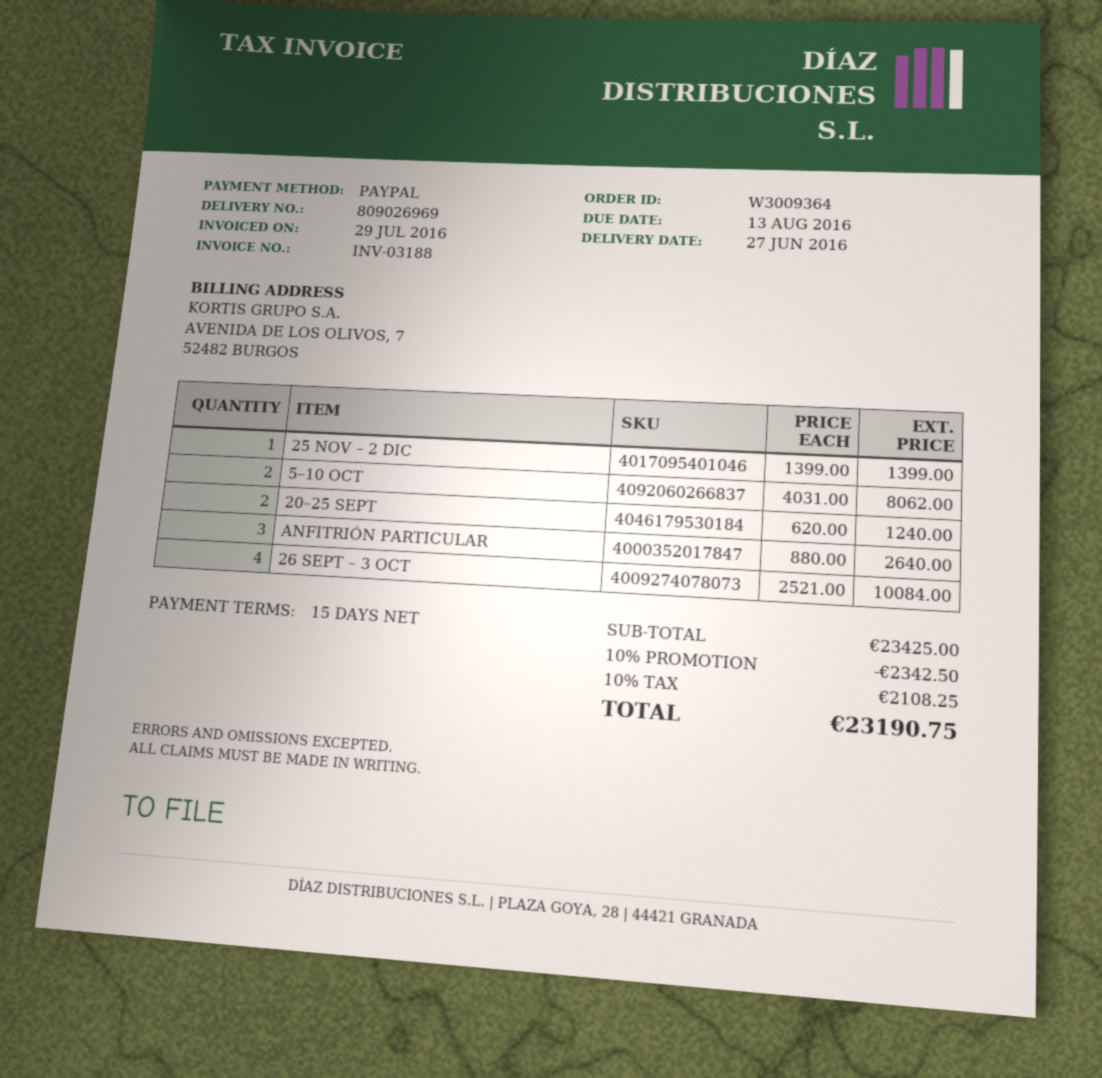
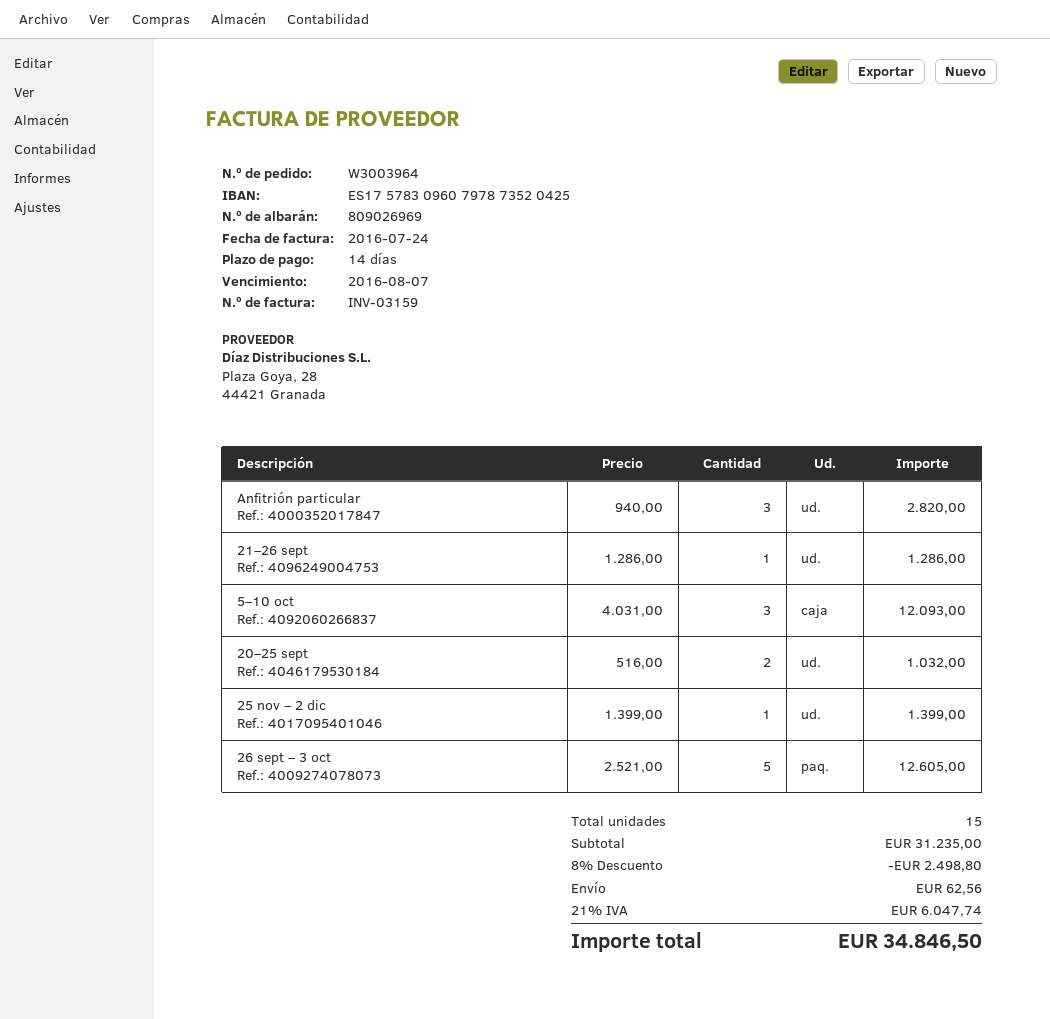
order number: W3009364 -> W3003964
invoice number: INV-03188 -> INV-03159
invoice date: 2016-07-29 -> 2016-07-24
payment terms: 15 days -> 14 days
due date: 2016-08-13 -> 2016-08-07
5–10 OCT: 2 x 4031.00 = 8062.00 -> 3 x 4031.00 = 12093.00
20–25 SEPT: 2 x 620.00 = 1240.00 -> 2 x 516.00 = 1032.00
ANFITRIÓN PARTICULAR: 3 x 880.00 = 2640.00 -> 3 x 940.00 = 2820.00
26 SEPT – 3 OCT: 4 x 2521.00 = 10084.00 -> 5 x 2521.00 = 12605.00
21–26 sept: none -> 1 x 1286.00 = 1286.00
subtotal: 23425.00 -> 31235.00
discount: 10% = 2342.50 -> 8% = 2498.80
shipping: none -> 62.56
tax: 10% = 2108.25 -> 21% = 6047.74
total: 23190.75 -> 34846.50

